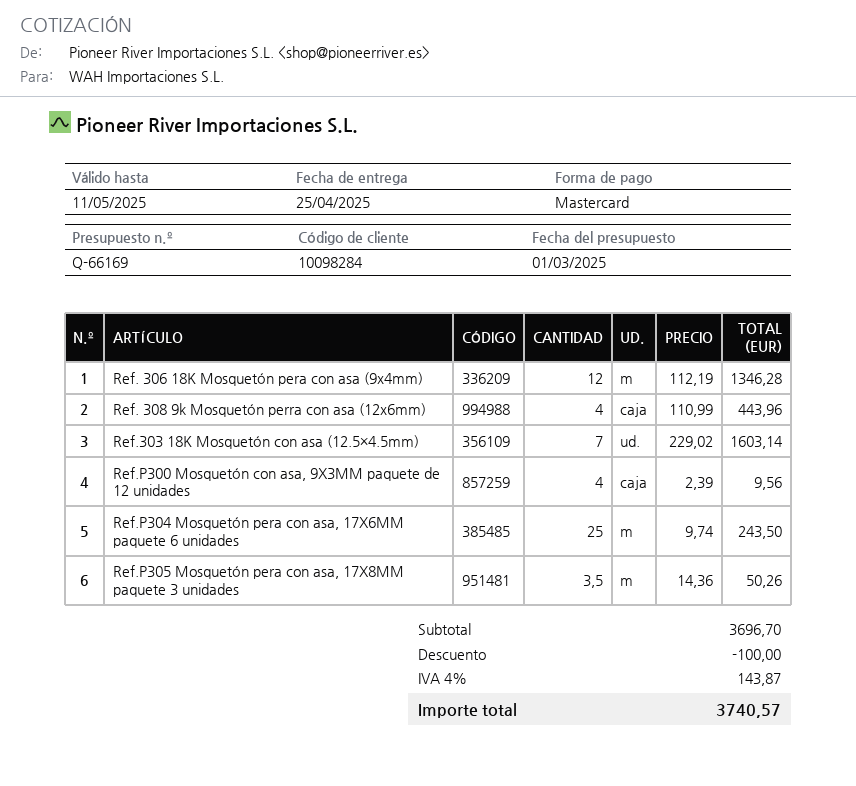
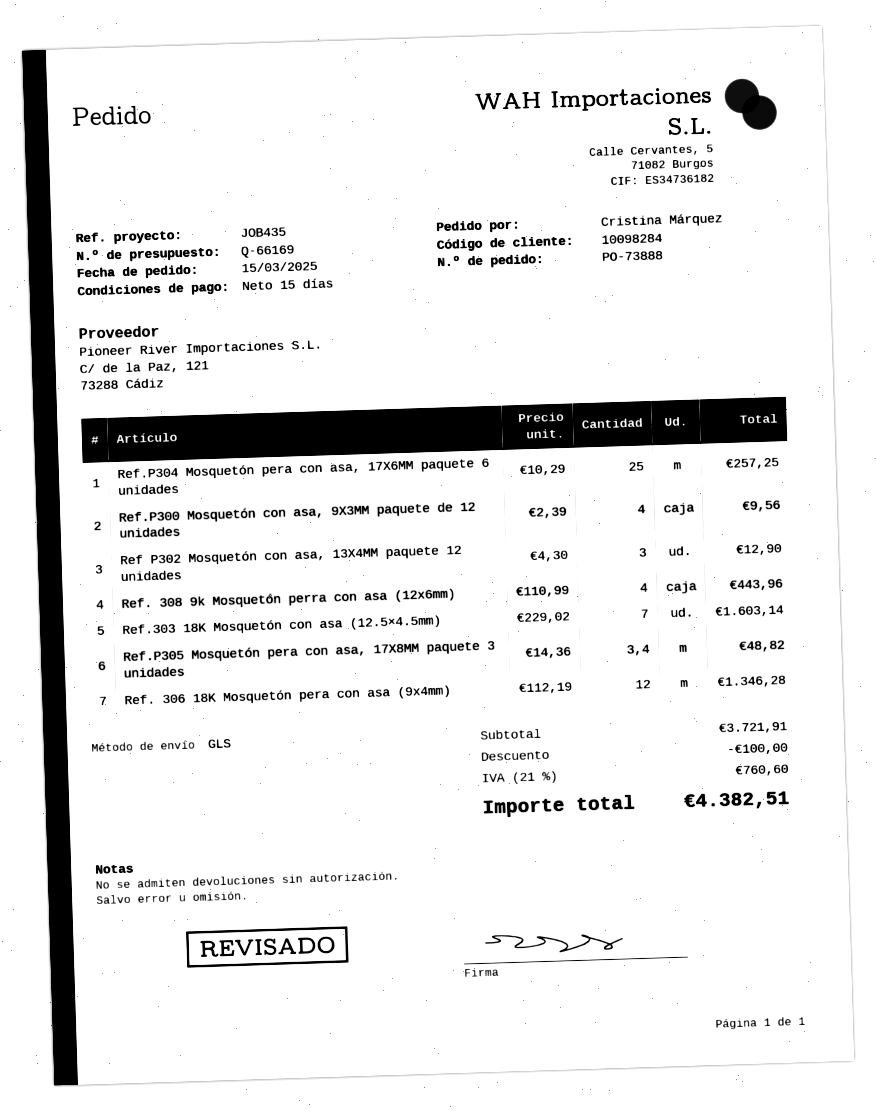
Ref.P304 Mosquetón pera con asa, 17X6MM paquete 6 unidades: 25 x 9.74 = 243.50 -> 25 x 10.29 = 257.25
Ref.P305 Mosquetón pera con asa, 17X8MM paquete 3 unidades: 3.5 x 14.36 = 50.26 -> 3.4 x 14.36 = 48.82
Ref P302 Mosquetón con asa, 13X4MM paquete 12 unidades: none -> 3 x 4.30 = 12.90
subtotal: 3696.70 -> 3721.91
tax: 4% = 143.87 -> 21% = 760.60
total: 3740.57 -> 4382.51

